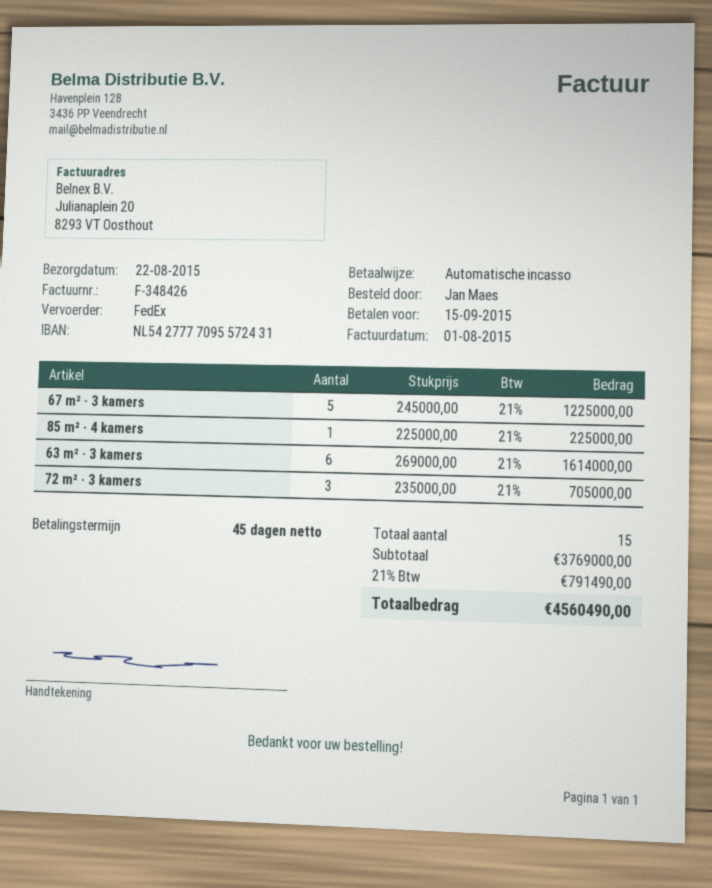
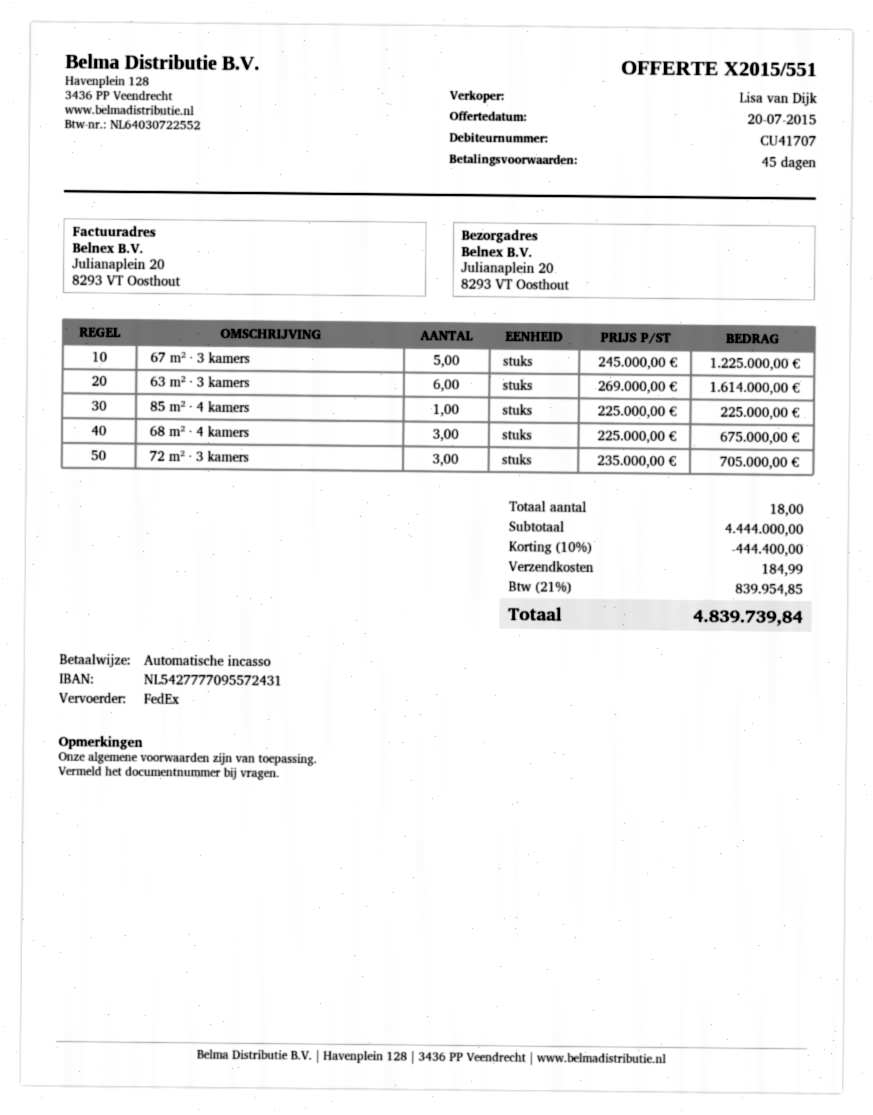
68 m² · 4 kamers: none -> 3 x 225000.00 = 675000.00
total quantity: 15 -> 18
subtotal: 3769000.00 -> 4444000.00
discount: none -> 10% = 444400.00
shipping: none -> 184.99
tax: 21% = 791490.00 -> 21% = 839954.85
total: 4560490.00 -> 4839739.84

